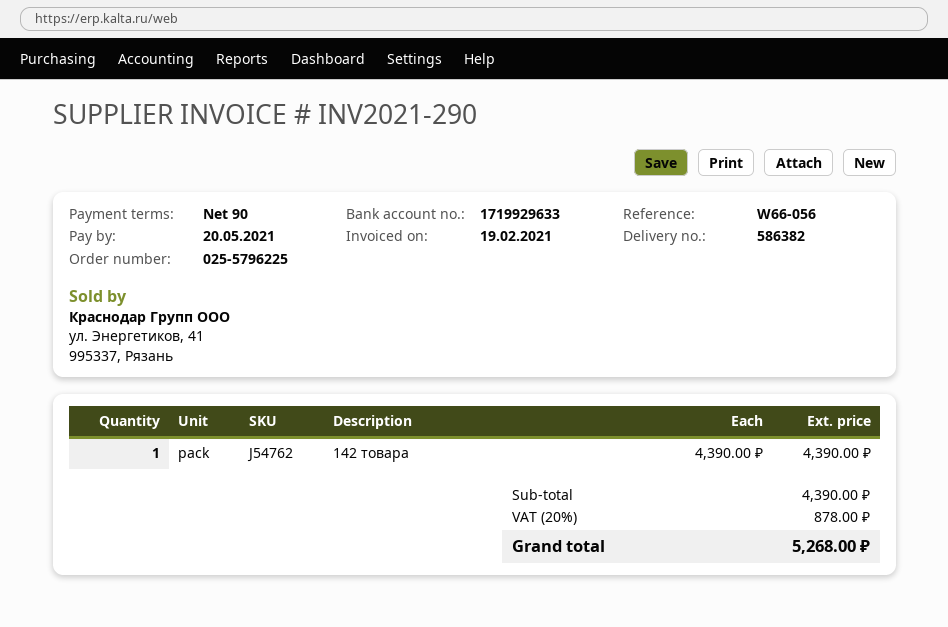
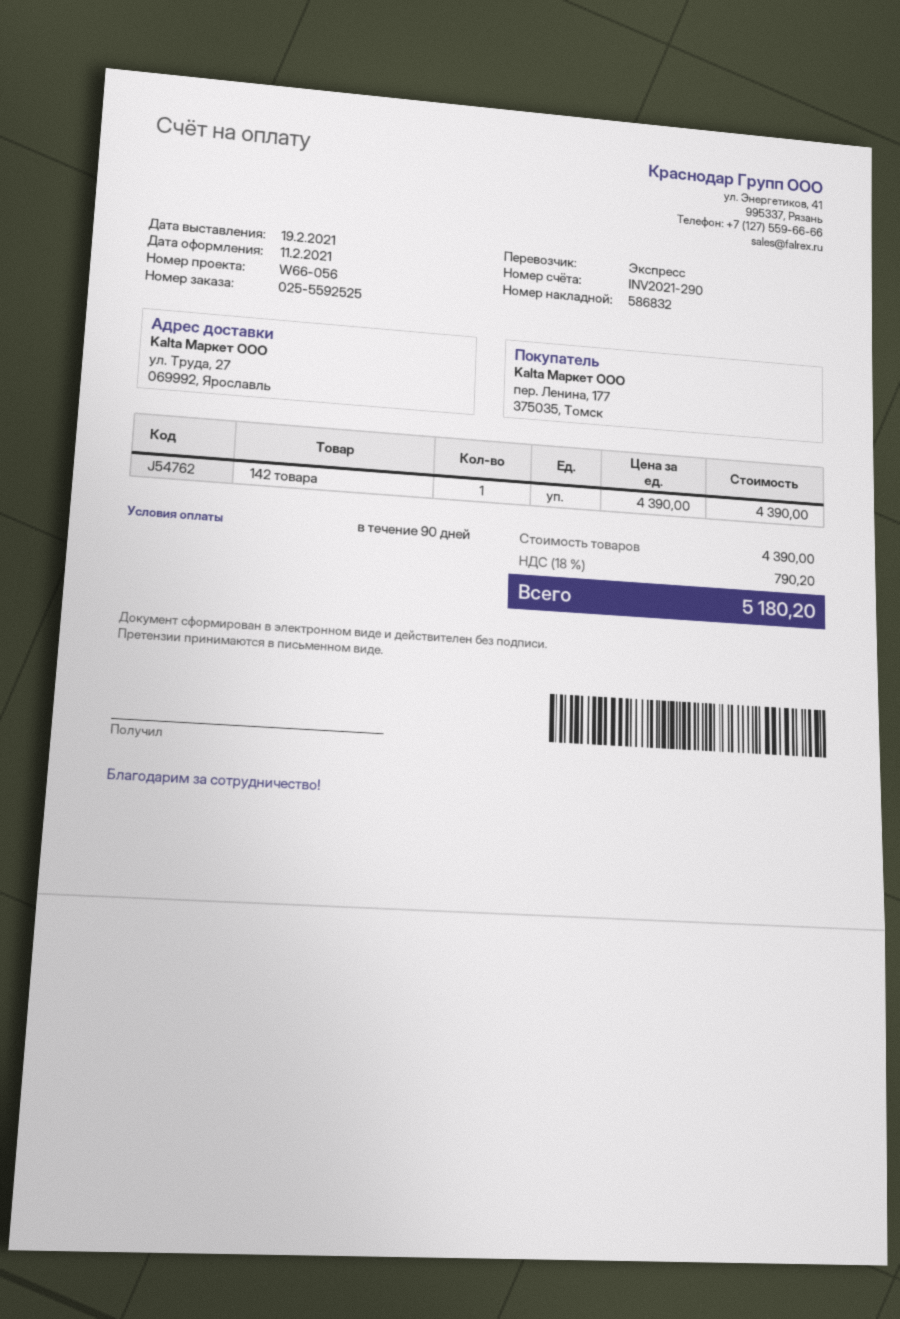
order number: 025-5796225 -> 025-5592525
delivery note number: 586382 -> 586832
tax: 20% = 878.00 -> 18% = 790.20
total: 5268.00 -> 5180.20

